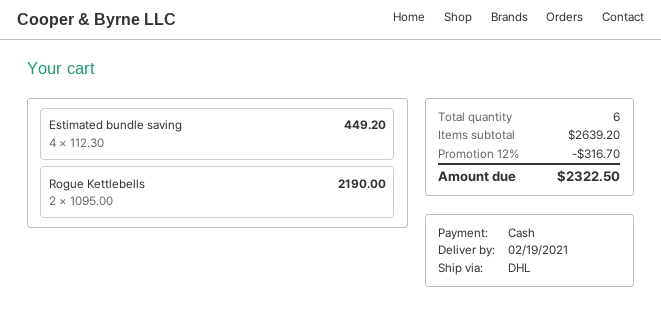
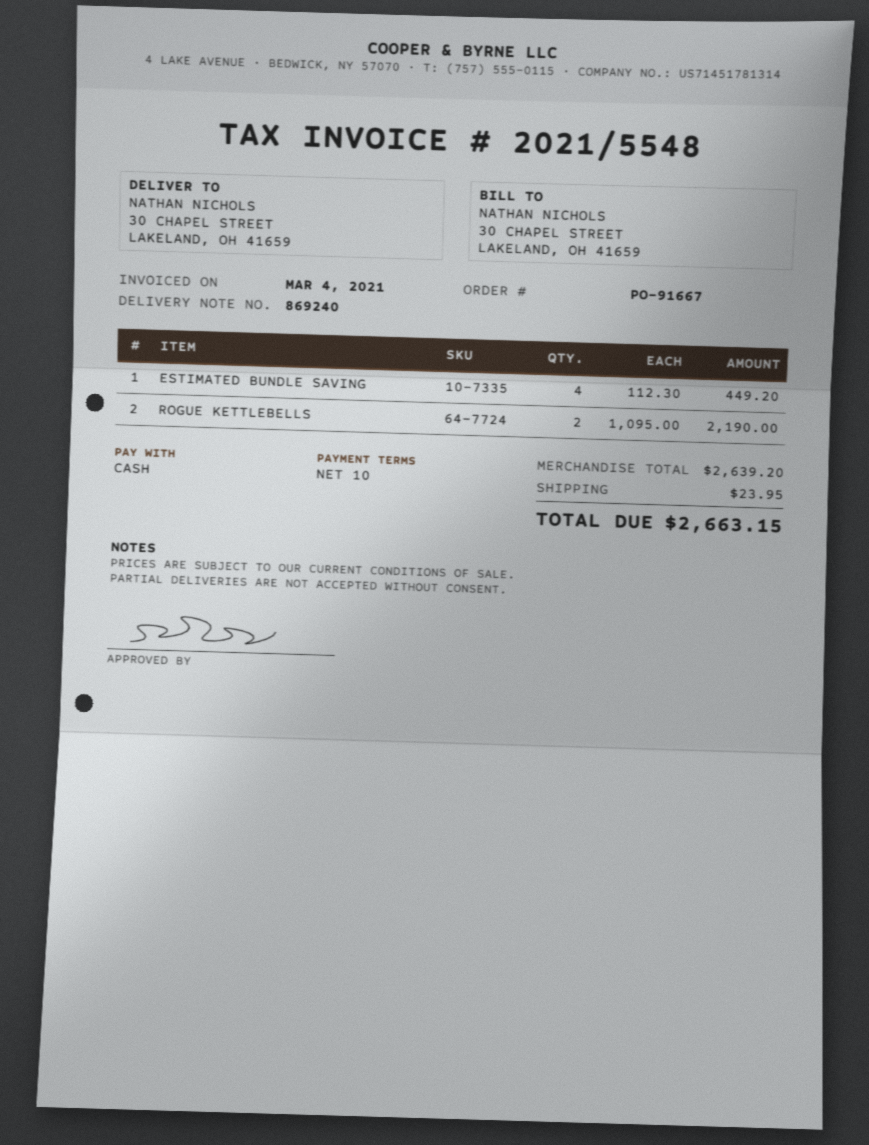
discount: 12% = 316.70 -> none
shipping: none -> 23.95
total: 2322.50 -> 2663.15

